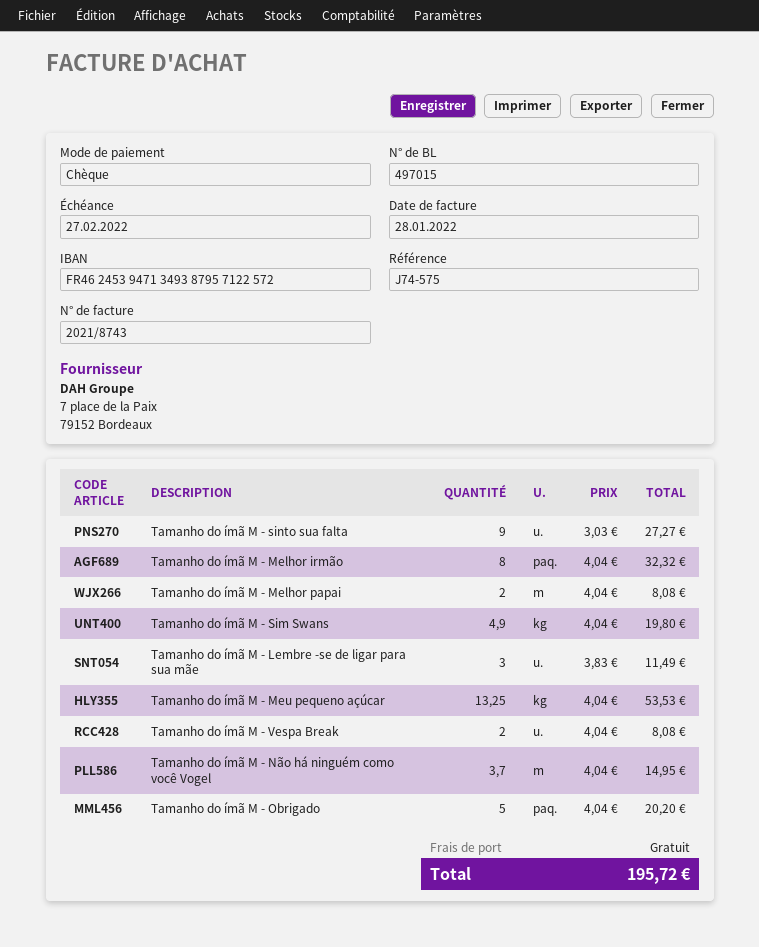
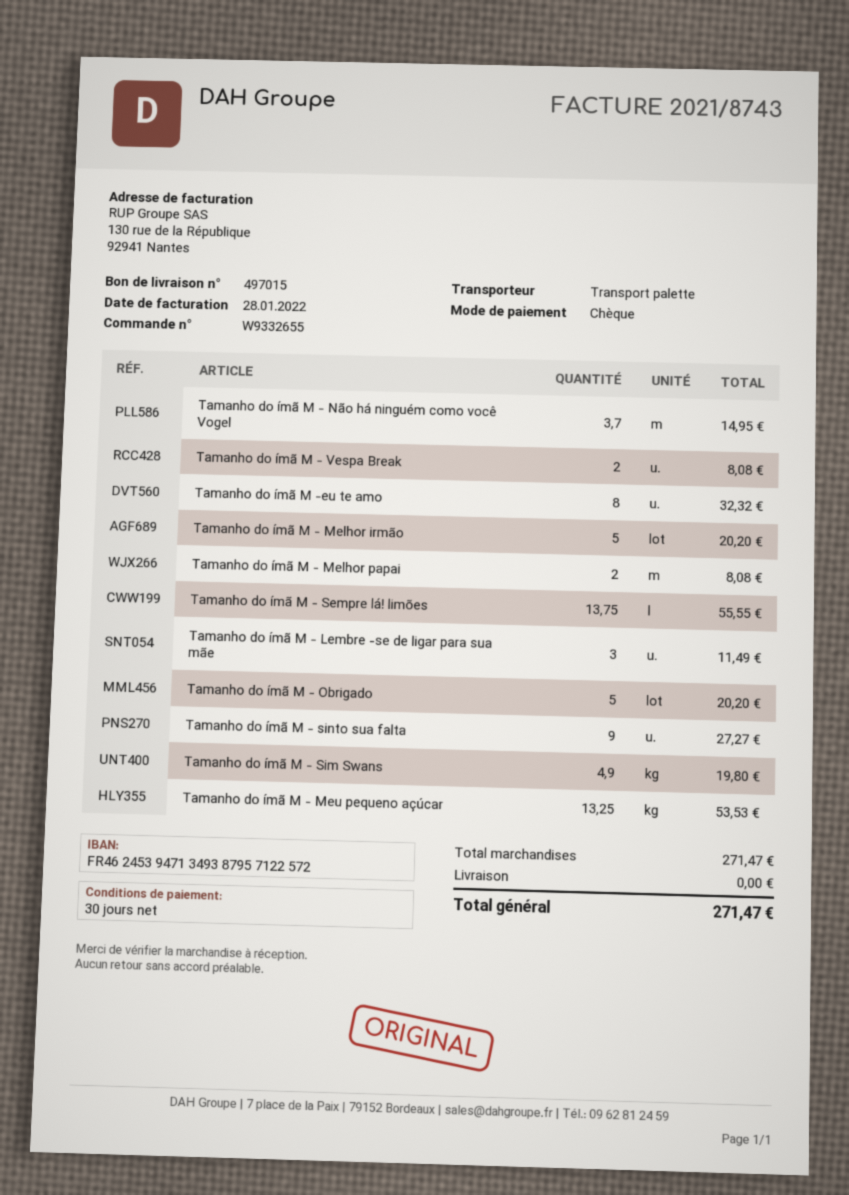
Tamanho do ímã M - Melhor irmão: 8 for 32.32 -> 5 for 20.20
Tamanho do ímã M -eu te amo: none -> 8 for 32.32
Tamanho do ímã M - Sempre lá! limões: none -> 13.75 for 55.55
total: 195.72 -> 271.47

